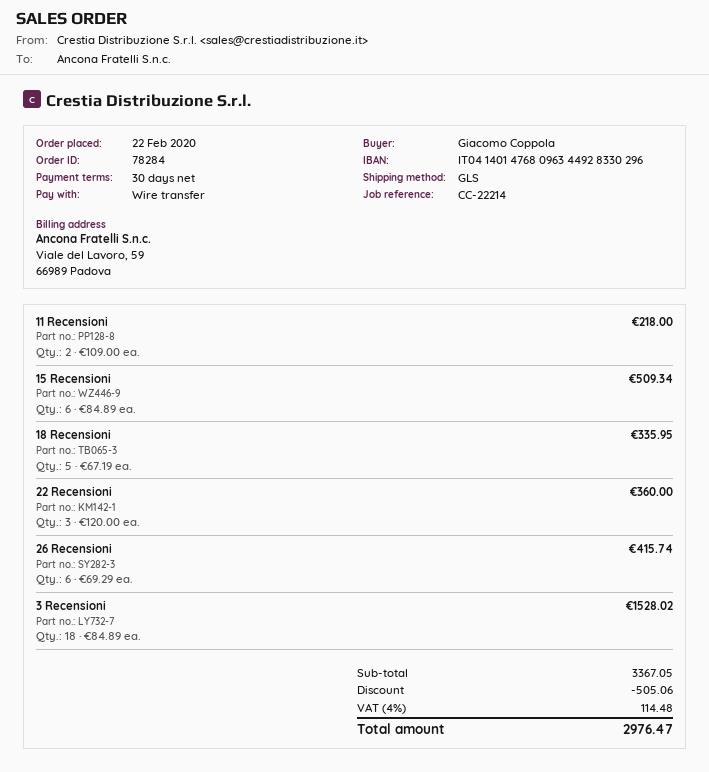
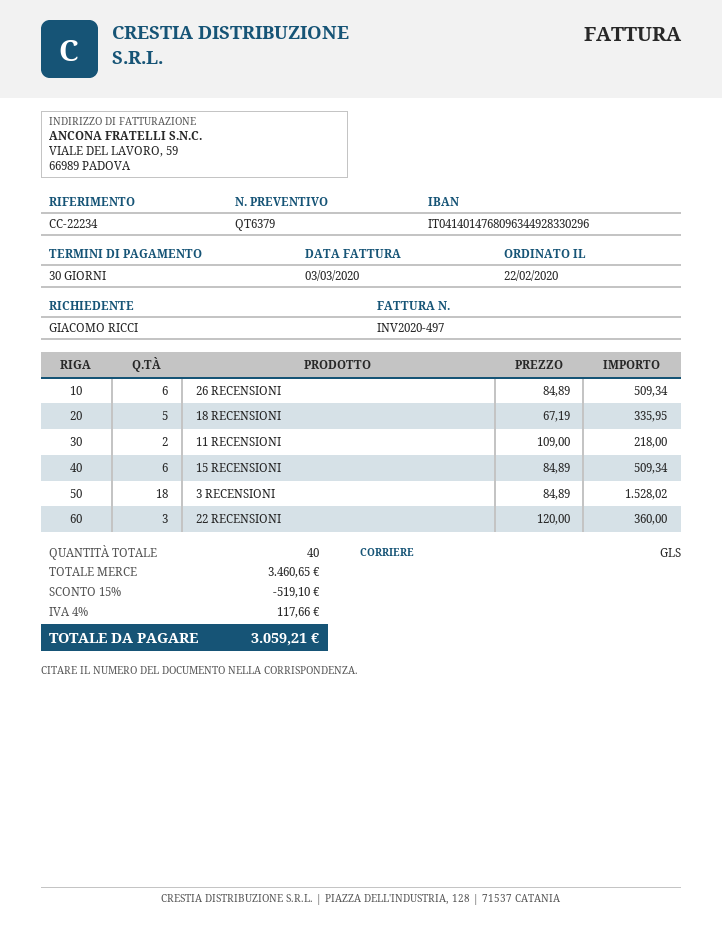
reference: CC-22214 -> CC-22234
ordered by: Giacomo Coppola -> GIACOMO RICCI
26 Recensioni: 6 x 69.29 = 415.74 -> 6 x 84.89 = 509.34
subtotal: 3367.05 -> 3460.65
discount: 505.06 -> 519.10
tax: 4% = 114.48 -> 4% = 117.66
total: 2976.47 -> 3059.21

